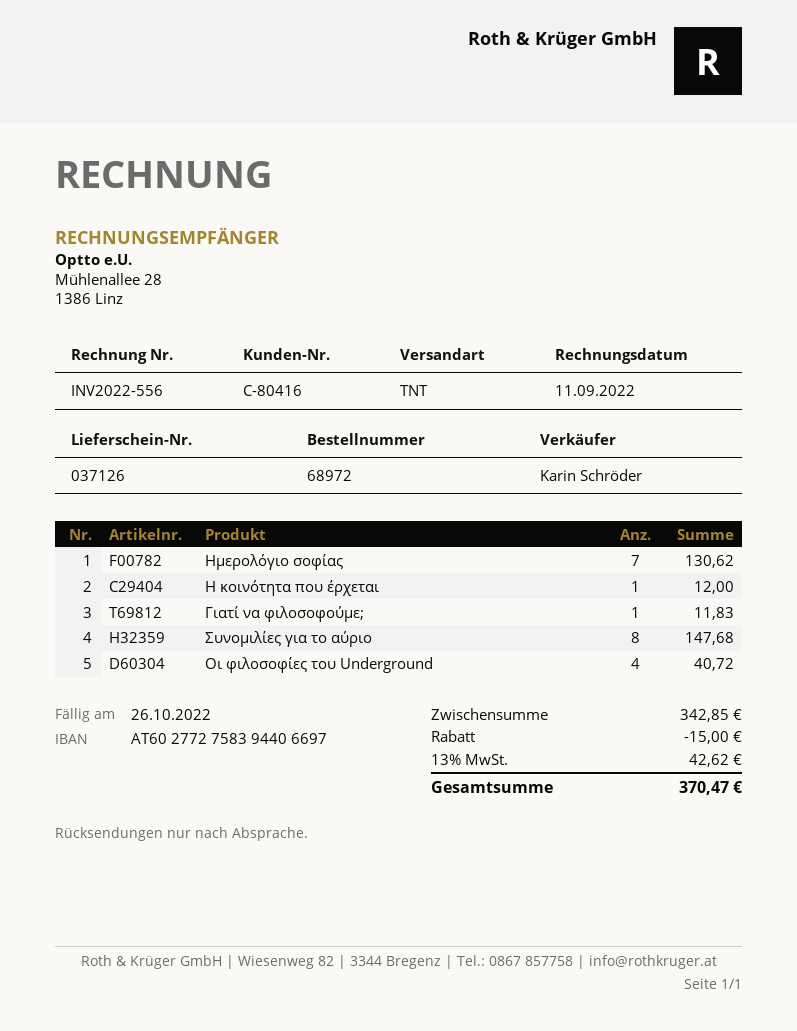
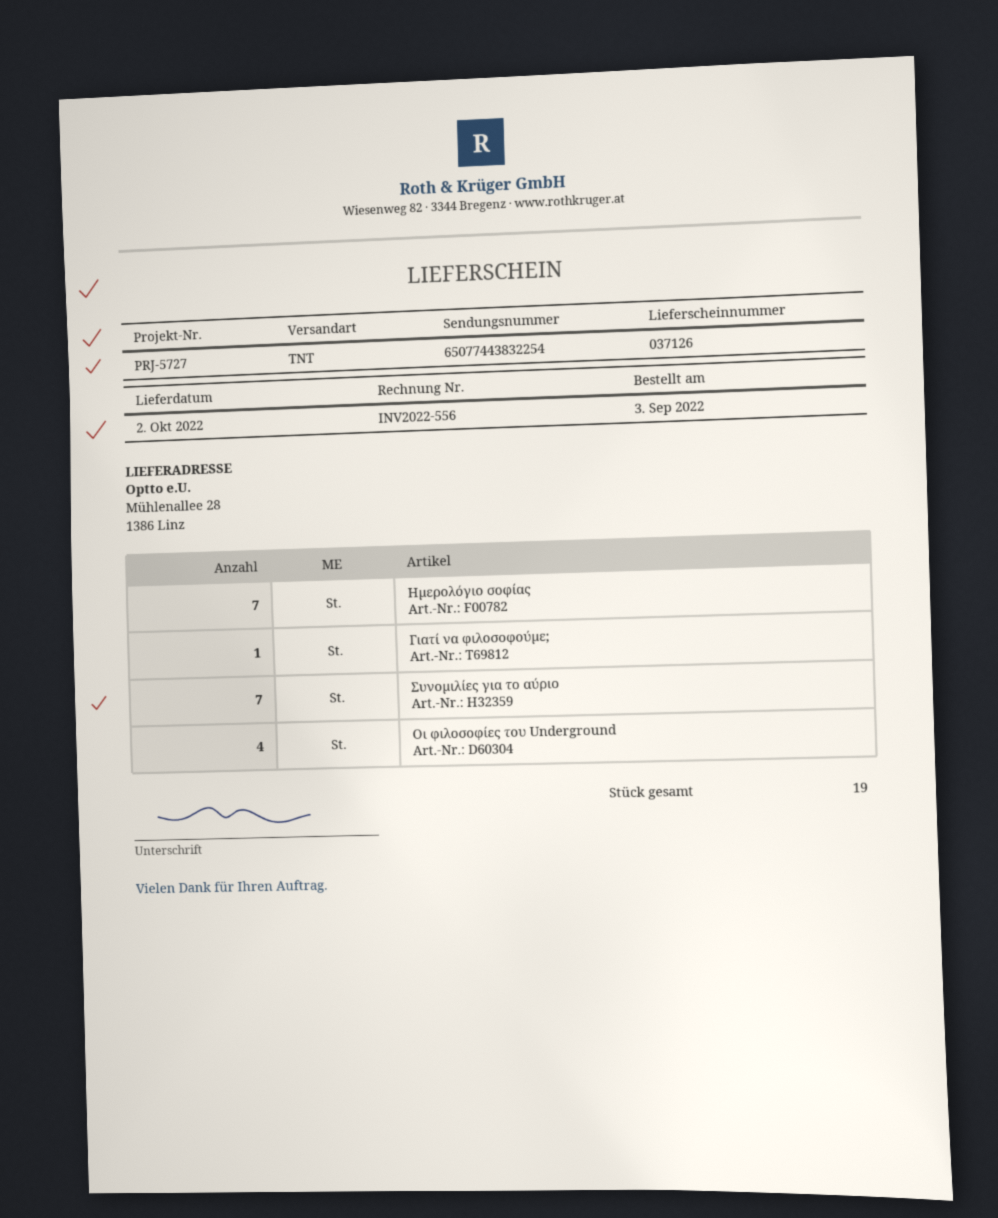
Η κοινότητα που έρχεται: 1 -> none
Συνομιλίες για το αύριο: 8 -> 7

